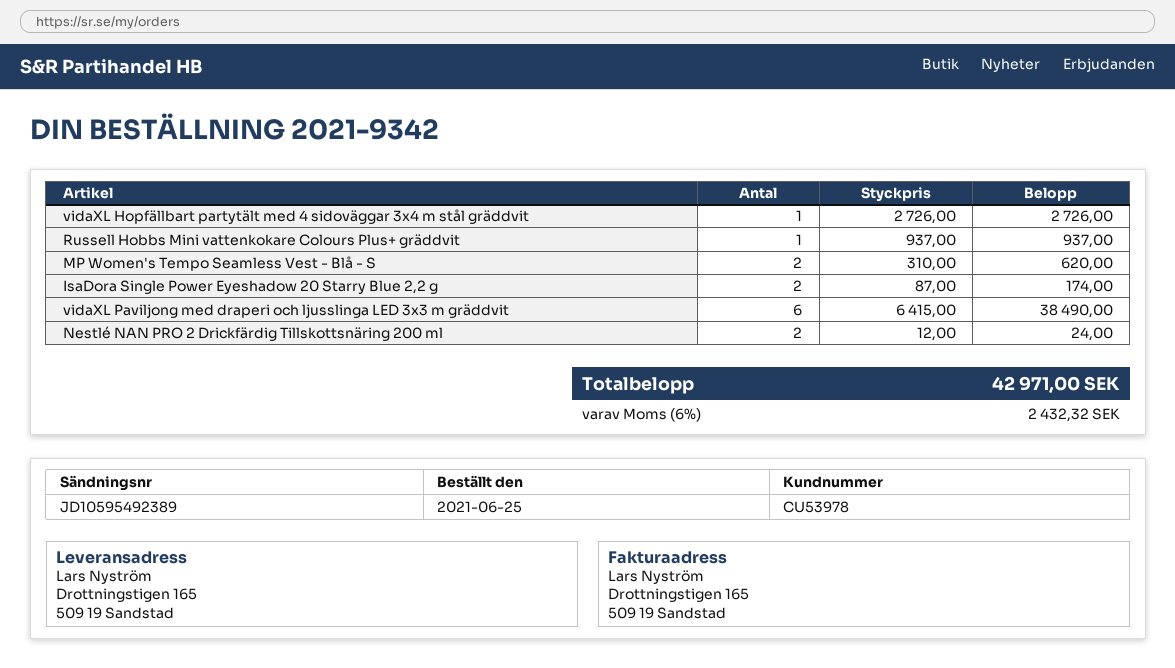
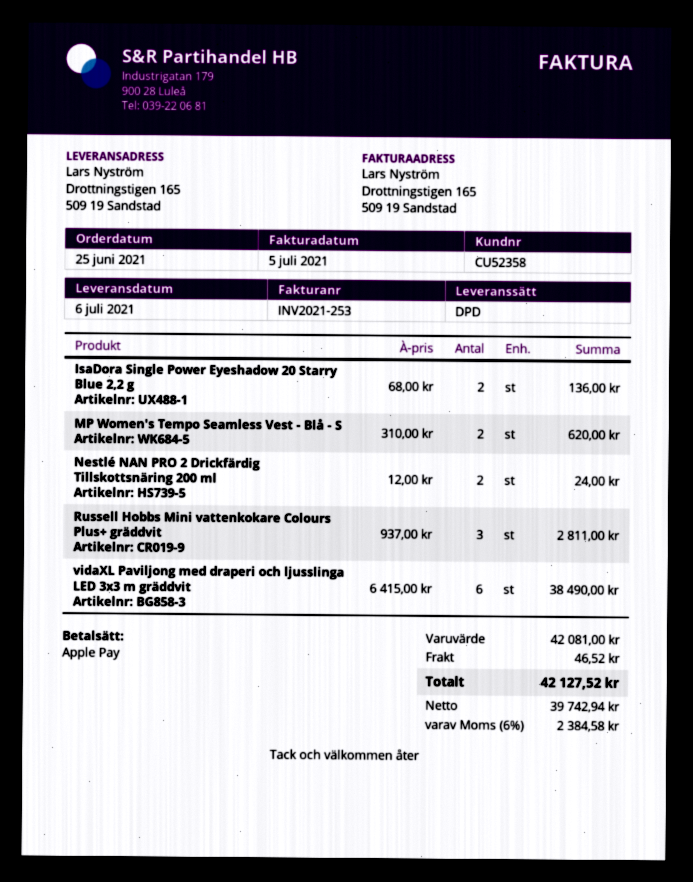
customer number: CU53978 -> CU52358
vidaXL Hopfällbart partytält med 4 sidoväggar 3x4 m stål gräddvit: 1 x 2726.00 = 2726.00 -> none
Russell Hobbs Mini vattenkokare Colours Plus+ gräddvit: 1 x 937.00 = 937.00 -> 3 x 937.00 = 2811.00
IsaDora Single Power Eyeshadow 20 Starry Blue 2,2 g: 2 x 87.00 = 174.00 -> 2 x 68.00 = 136.00
shipping: none -> 46.52
tax: 6% = 2432.32 -> 6% = 2384.58
total: 42971.00 -> 42127.52

